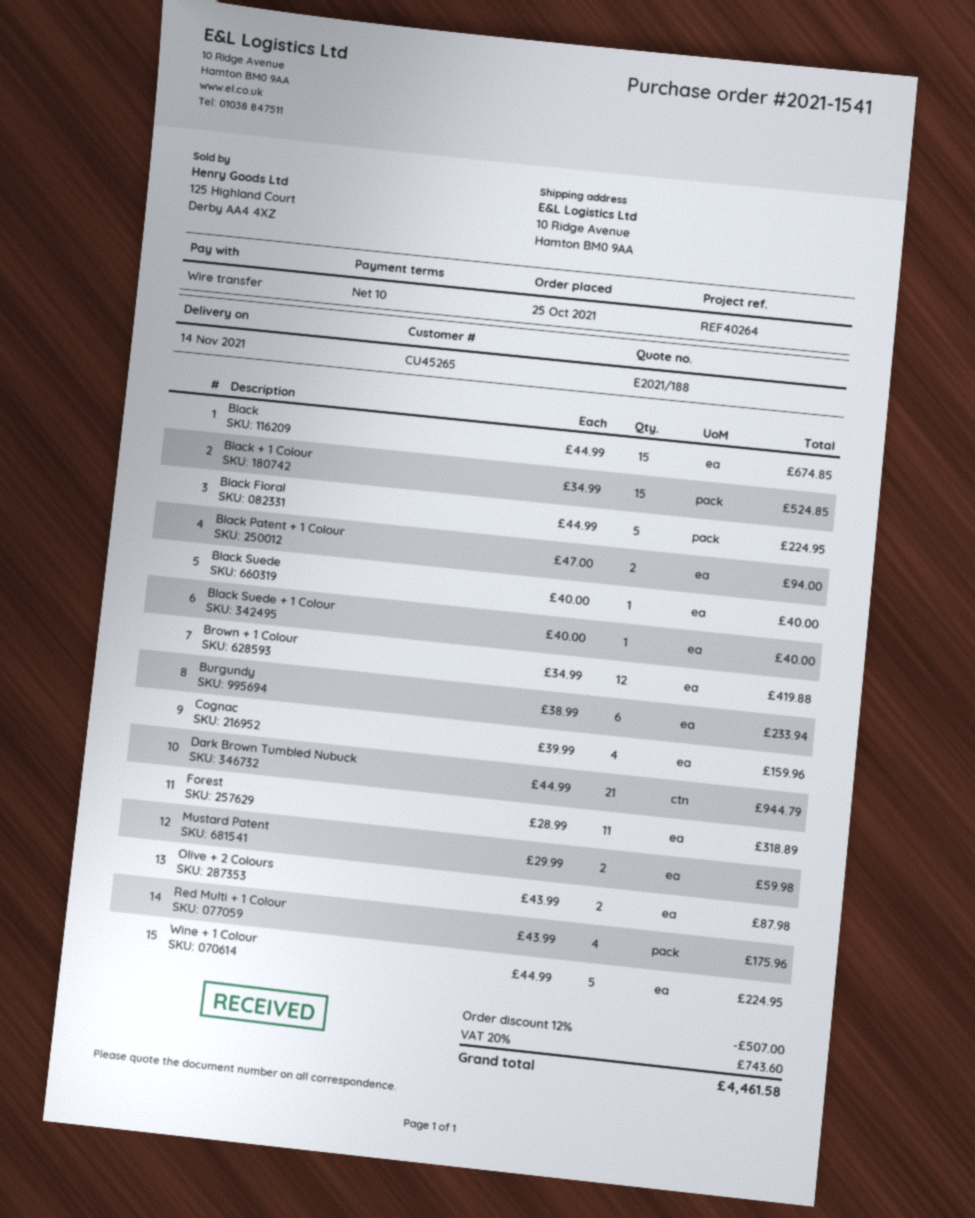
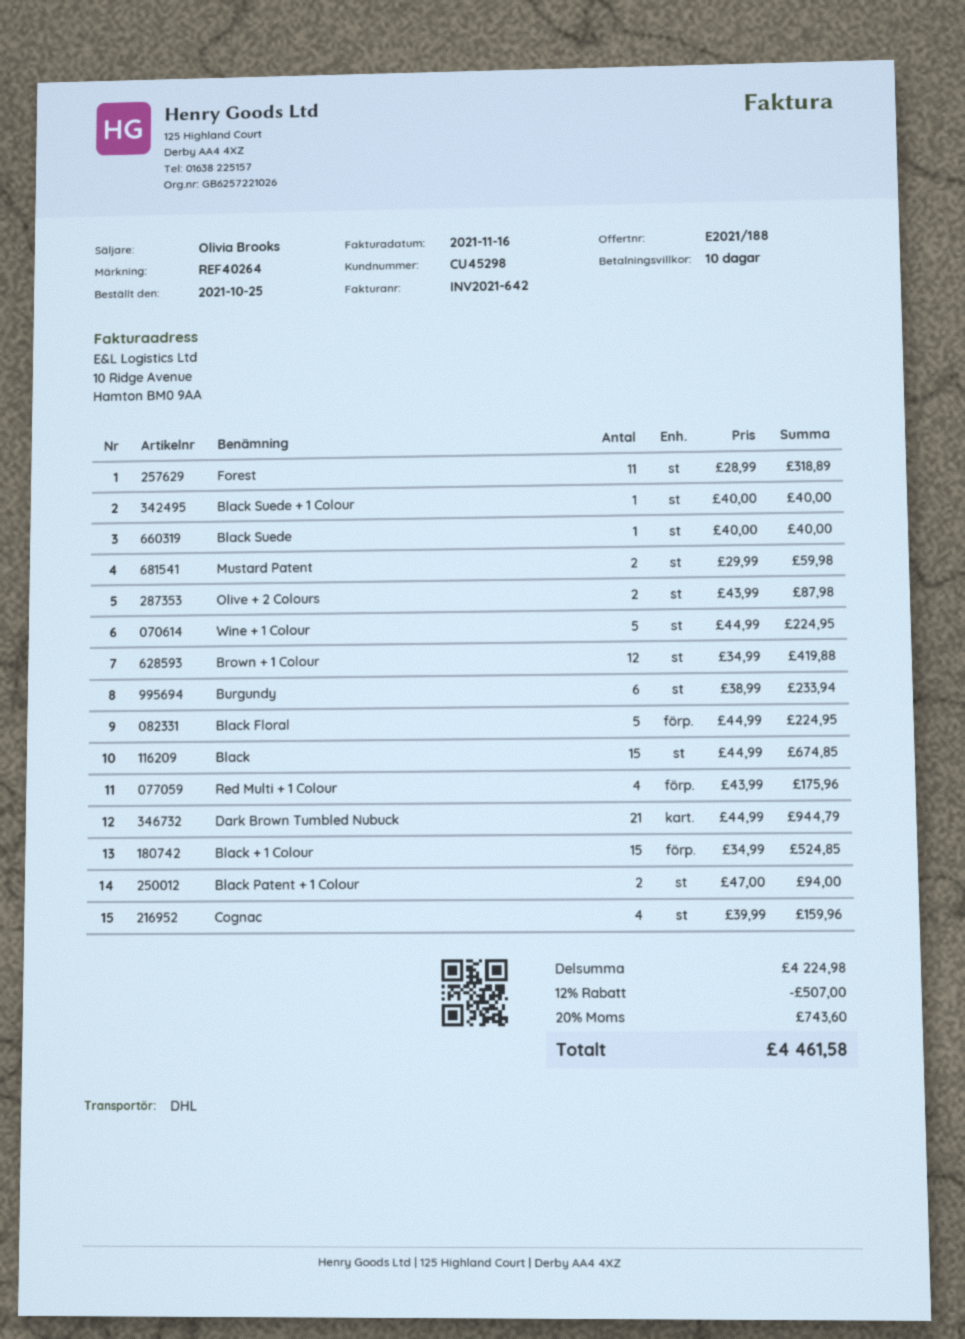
customer number: CU45265 -> CU45298

